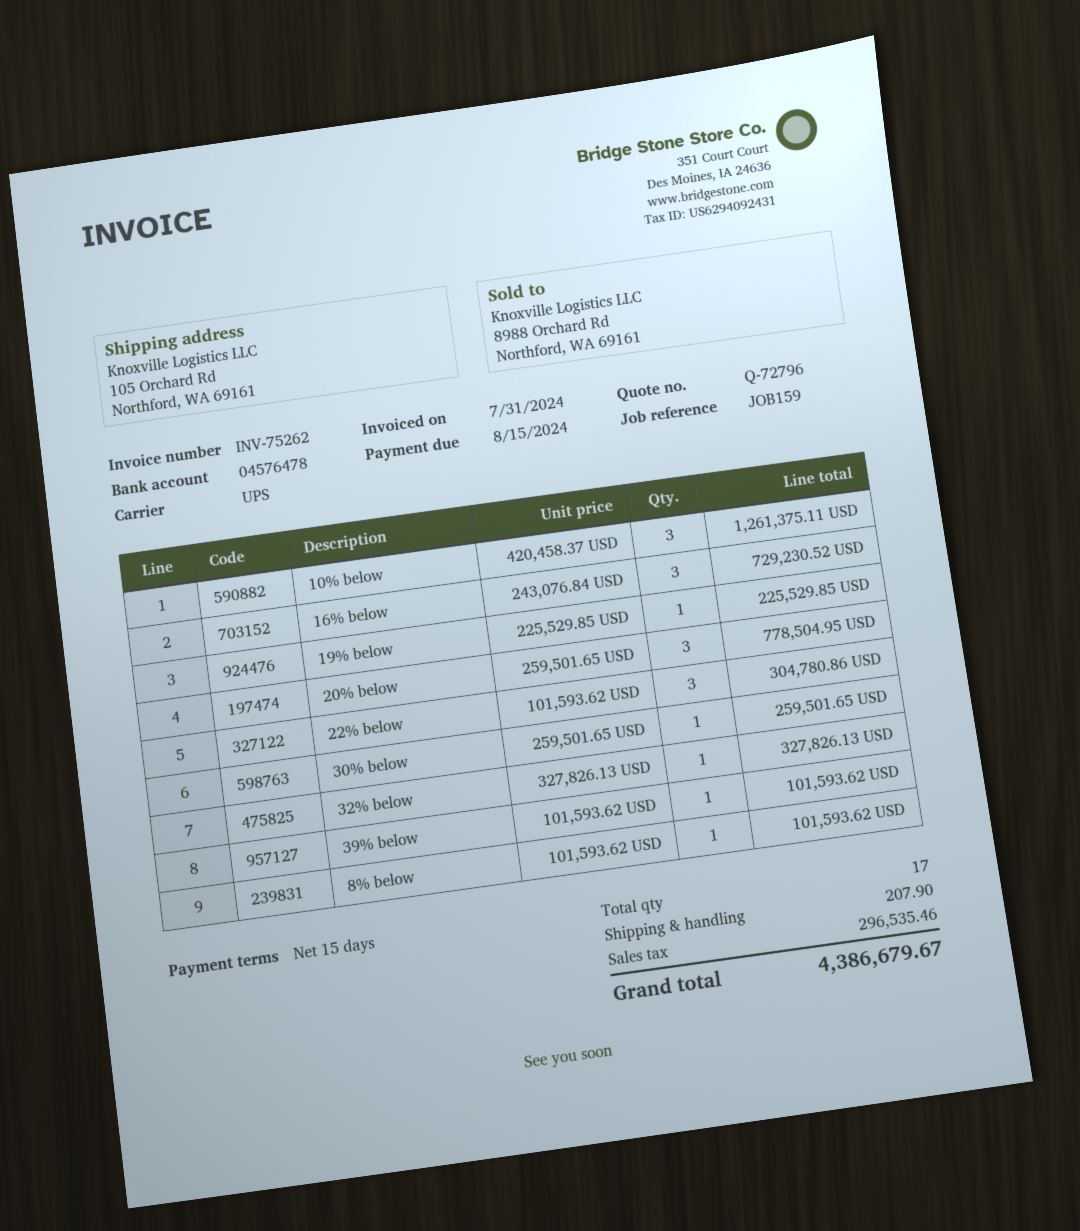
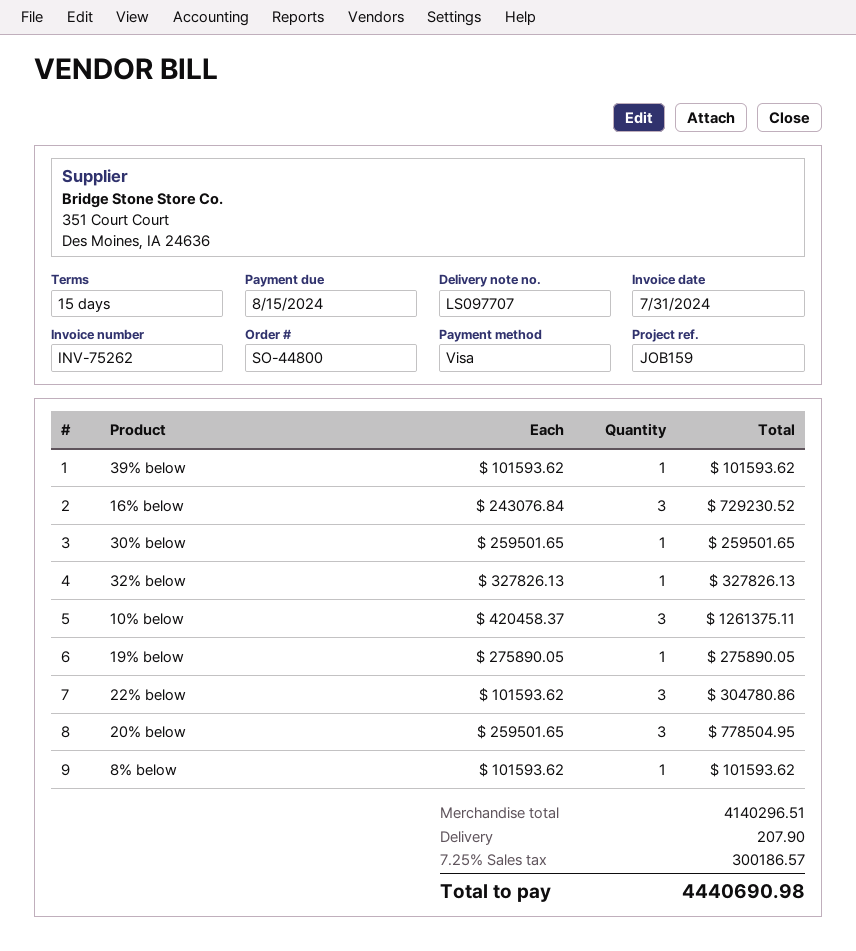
19% below: 1 x 225529.85 = 225529.85 -> 1 x 275890.05 = 275890.05
tax: 296535.46 -> 300186.57
total: 4386679.67 -> 4440690.98

